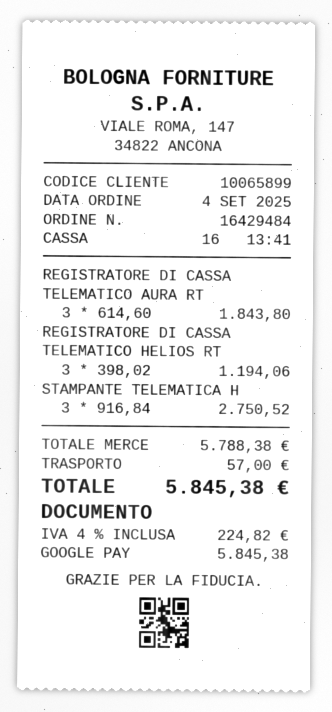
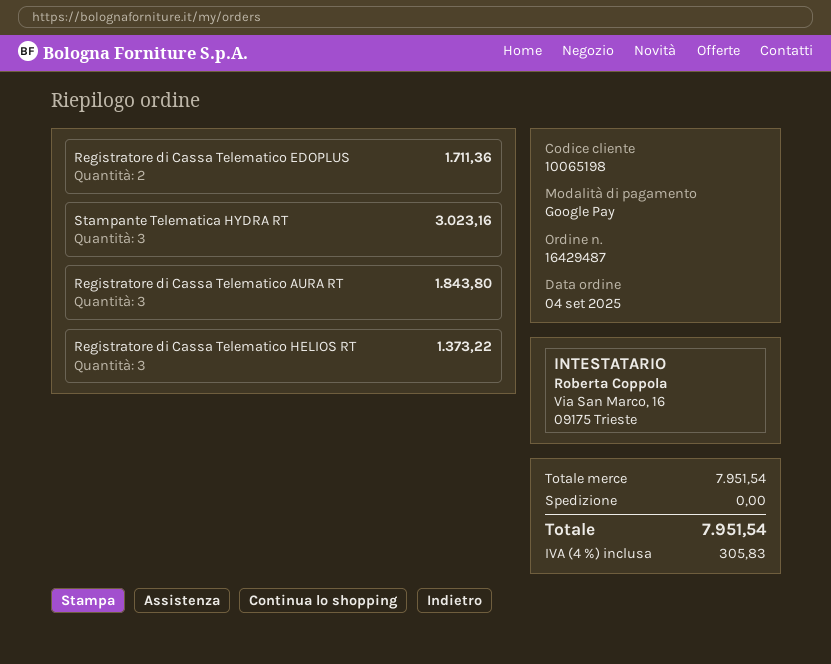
order number: 16429484 -> 16429487
customer number: 10065899 -> 10065198
REGISTRATORE DI CASSA TELEMATICO HELIOS RT: 3 for 1194.06 -> 3 for 1373.22
STAMPANTE TELEMATICA H: 3 for 2750.52 -> 3 for 3023.16
Registratore di Cassa Telematico EDOPLUS: none -> 2 for 1711.36
subtotal: 5788.38 -> 7951.54
shipping: 57.00 -> 0.00
tax: 4% = 224.82 -> 4% = 305.83
total: 5845.38 -> 7951.54

